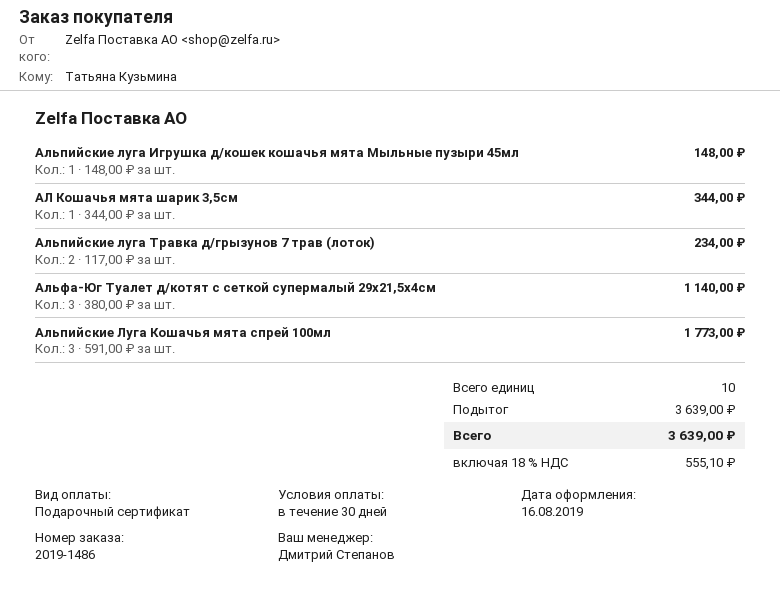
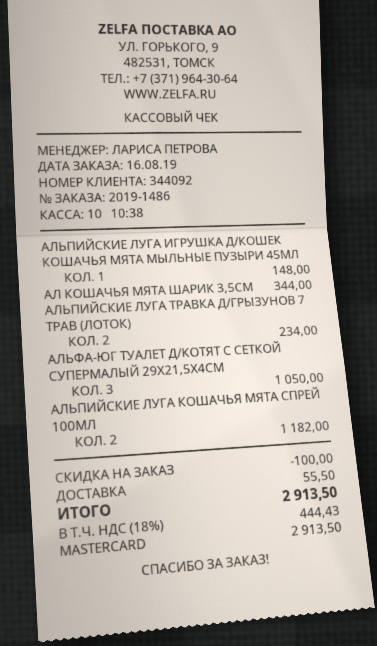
sales rep: Дмитрий Степанов -> ЛАРИСА ПЕТРОВА
payment method: gift card -> Mastercard
Альфа-Юг Туалет д/котят с сеткой супермалый 29х21,5х4см: 3 for 1140.00 -> 3 for 1050.00
Альпийские Луга Кошачья мята спрей 100мл: 3 for 1773.00 -> 2 for 1182.00
discount: none -> 100.00
shipping: none -> 55.50
tax: 18% = 555.10 -> 18% = 444.43
total: 3639.00 -> 2913.50

